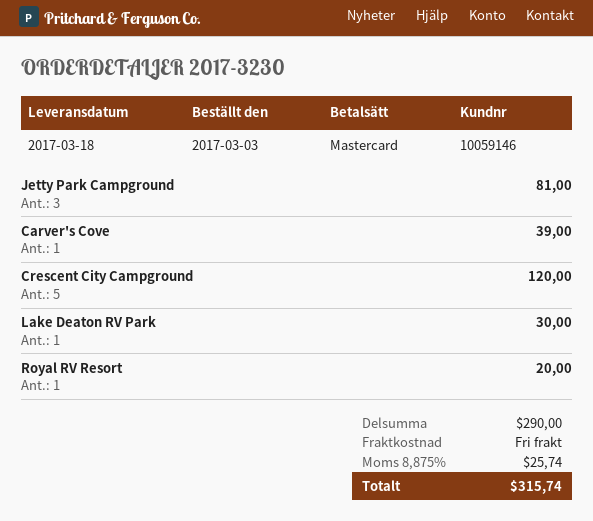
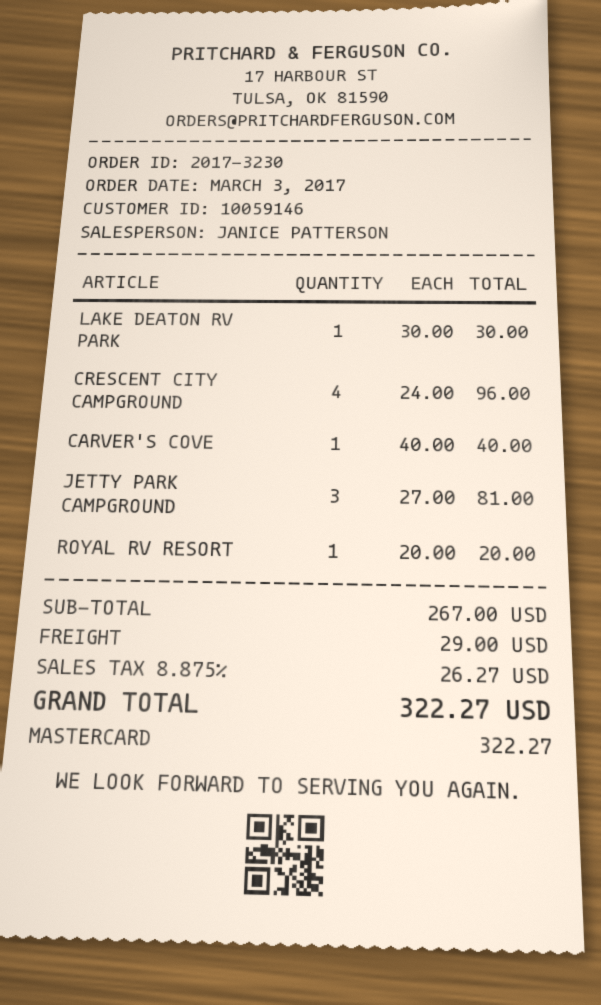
Carver's Cove: 1 for 39.00 -> 1 for 40.00
Crescent City Campground: 5 for 120.00 -> 4 for 96.00
subtotal: 290.00 -> 267.00
shipping: 0.00 -> 29.00
tax: 8.875% = 25.74 -> 8.875% = 26.27
total: 315.74 -> 322.27

